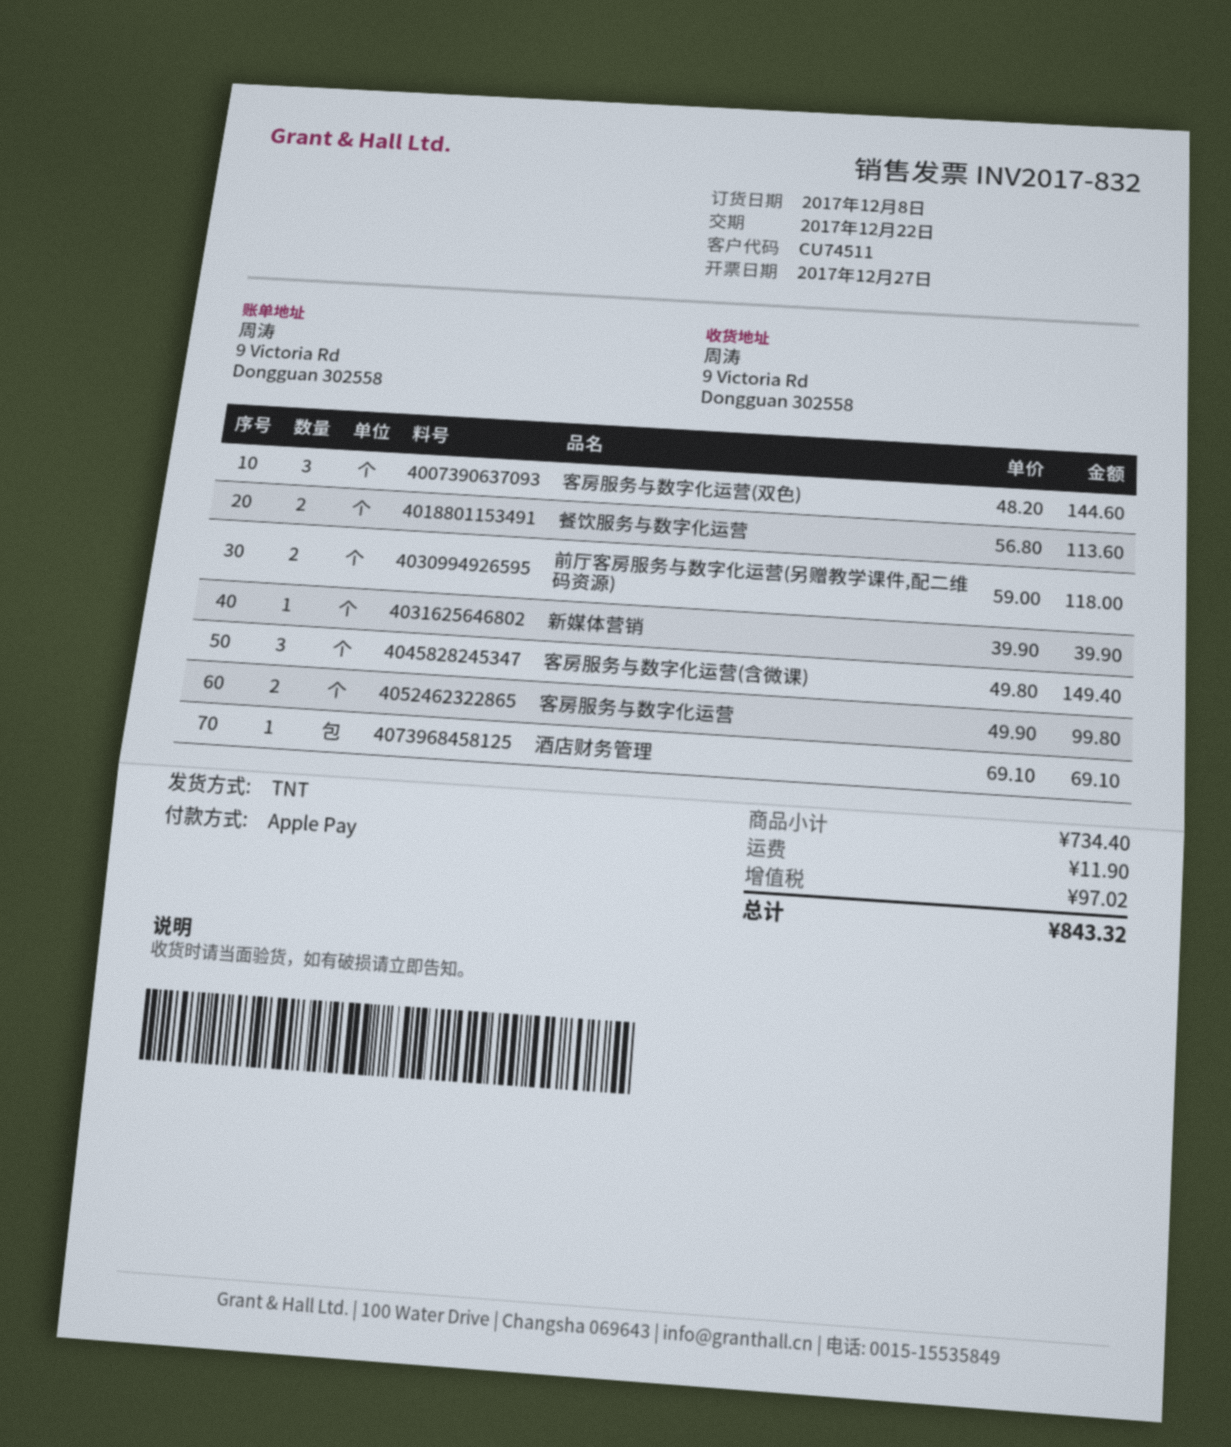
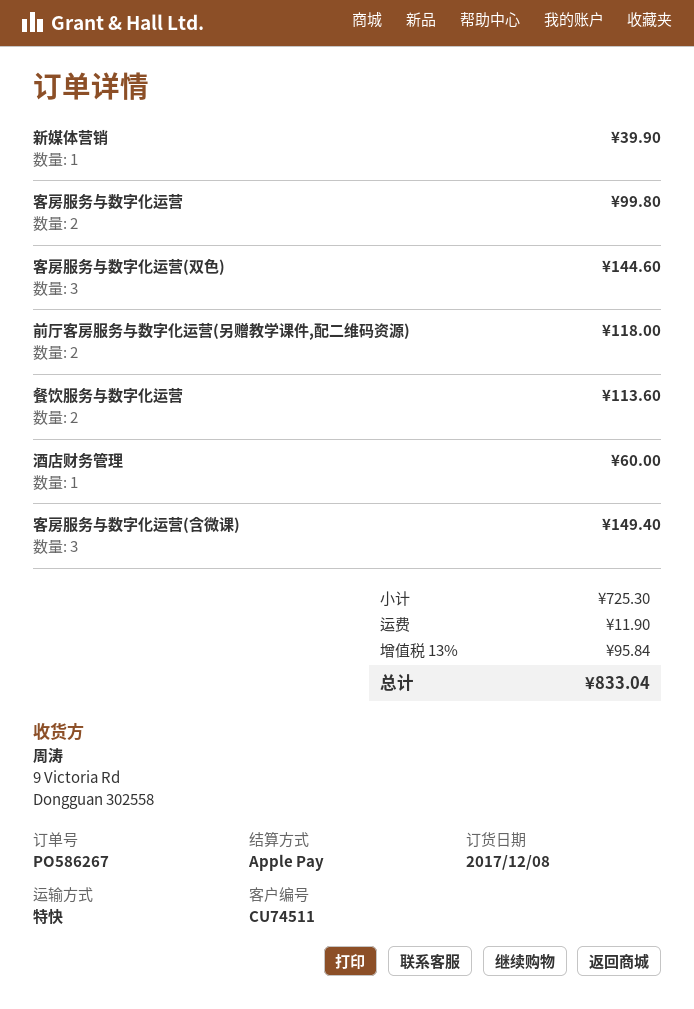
shipping method: TNT -> express
酒店财务管理: 1 for 69.10 -> 1 for 60.00
subtotal: 734.40 -> 725.30
tax: 97.02 -> 95.84
total: 843.32 -> 833.04

